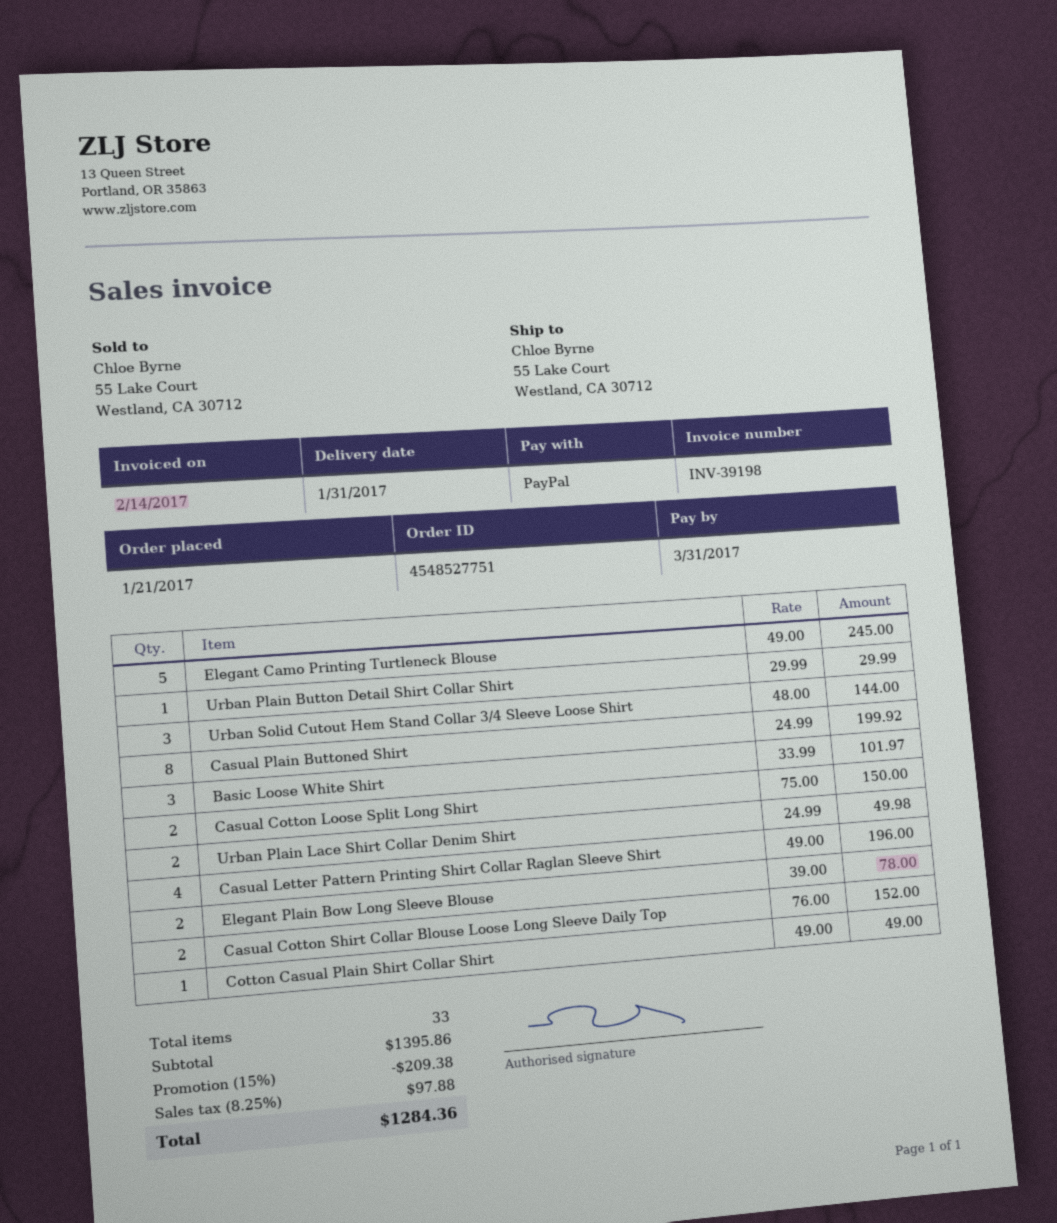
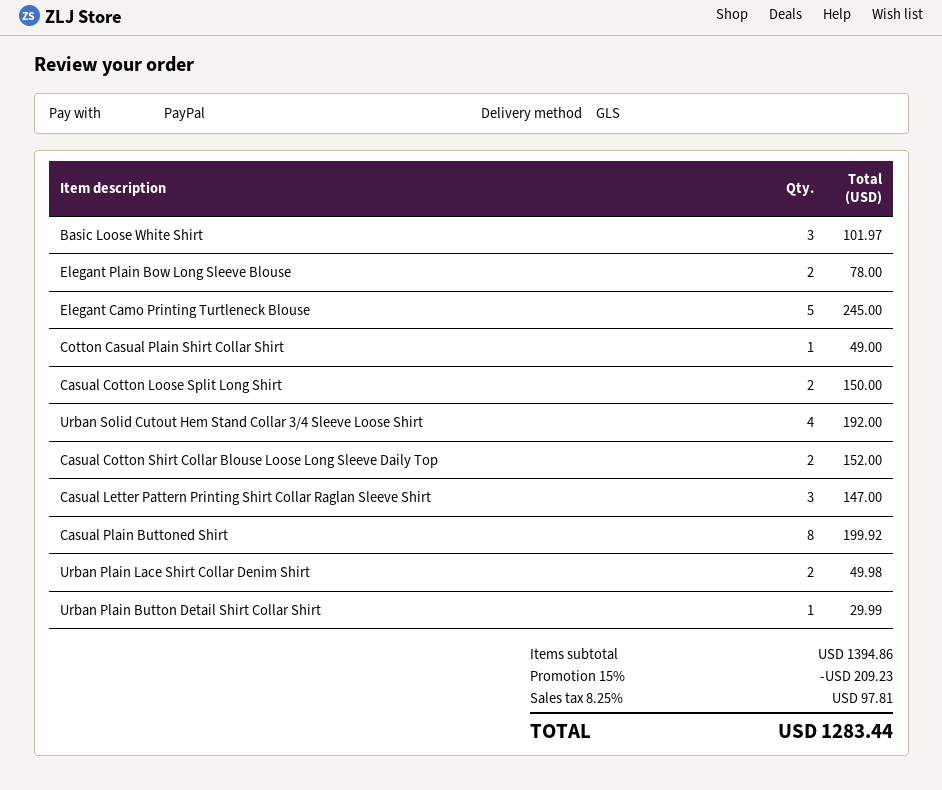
Urban Solid Cutout Hem Stand Collar 3/4 Sleeve Loose Shirt: 3 for 144.00 -> 4 for 192.00
Casual Letter Pattern Printing Shirt Collar Raglan Sleeve Shirt: 4 for 196.00 -> 3 for 147.00
subtotal: 1395.86 -> 1394.86
discount: 15% = 209.38 -> 15% = 209.23
tax: 8.25% = 97.88 -> 8.25% = 97.81
total: 1284.36 -> 1283.44

